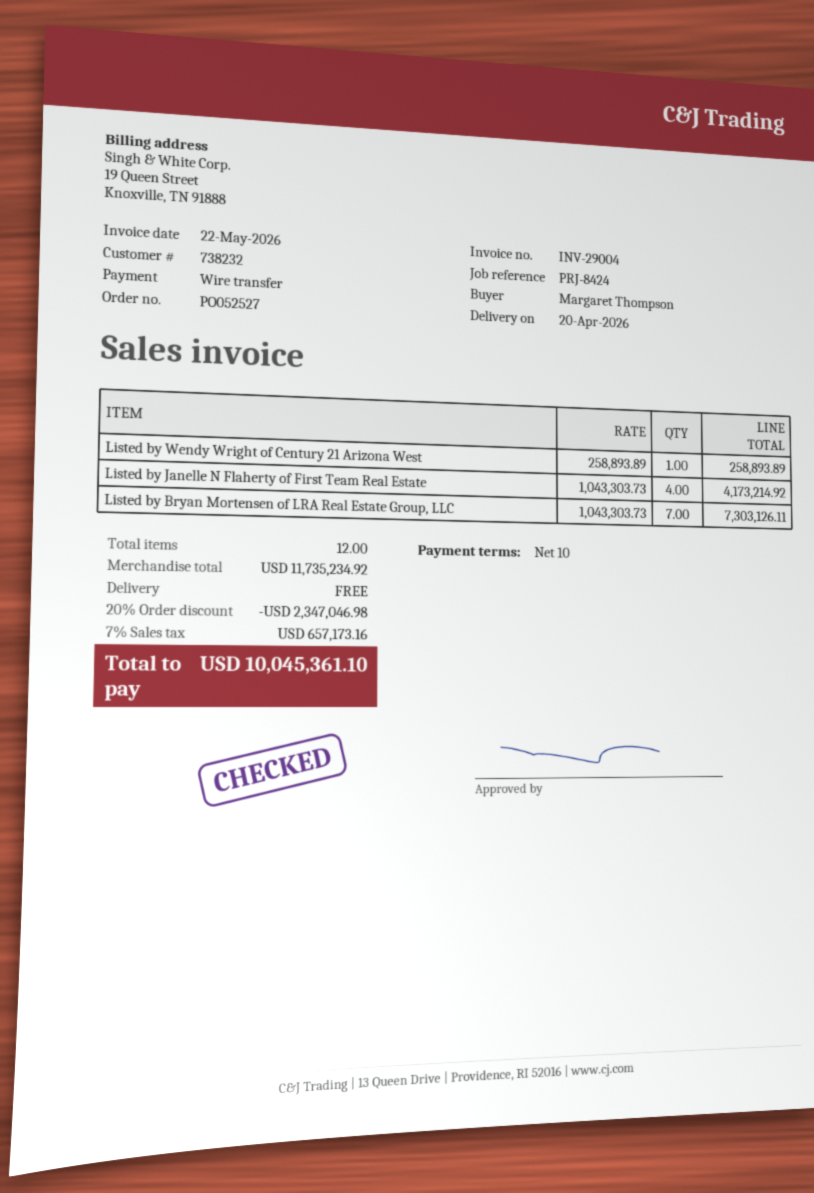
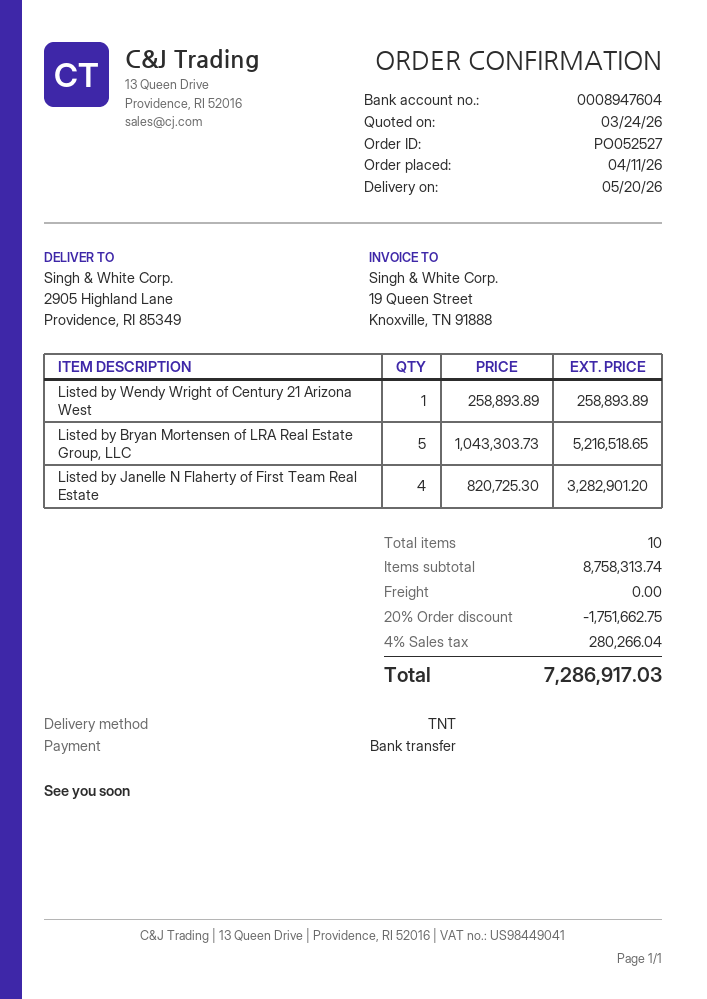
delivery date: 2026-04-20 -> 2026-05-20
Listed by Janelle N Flaherty of First Team Real Estate: 4 x 1043303.73 = 4173214.92 -> 4 x 820725.30 = 3282901.20
Listed by Bryan Mortensen of LRA Real Estate Group, LLC: 7 x 1043303.73 = 7303126.11 -> 5 x 1043303.73 = 5216518.65
total quantity: 12 -> 10
subtotal: 11735234.92 -> 8758313.74
discount: 20% = 2347046.98 -> 20% = 1751662.75
tax: 7% = 657173.16 -> 4% = 280266.04
total: 10045361.10 -> 7286917.03

